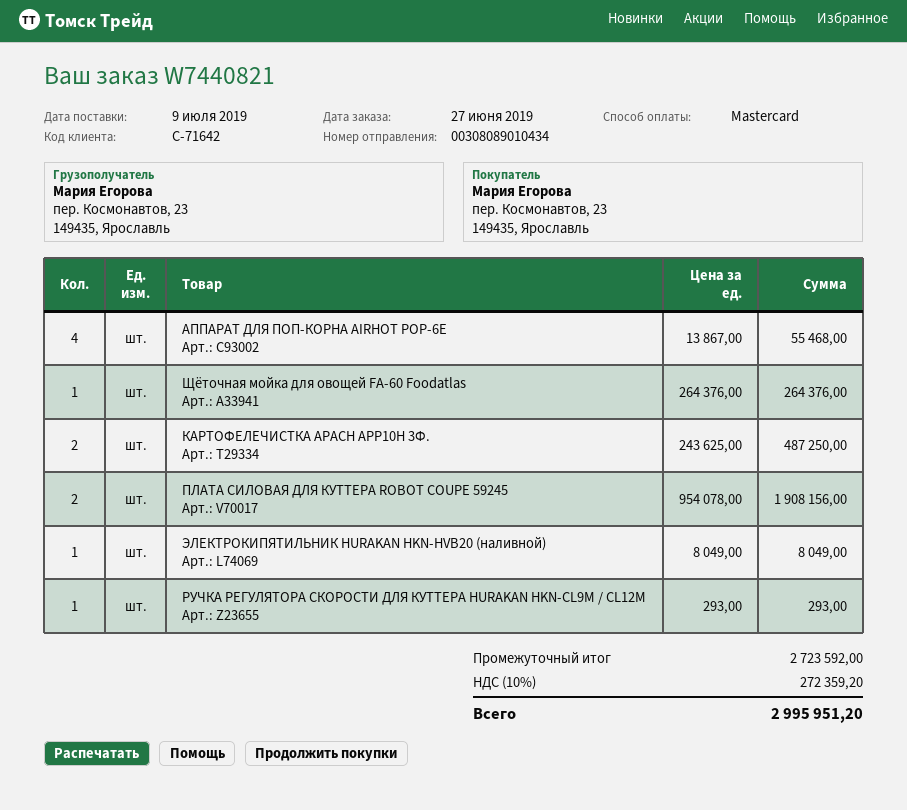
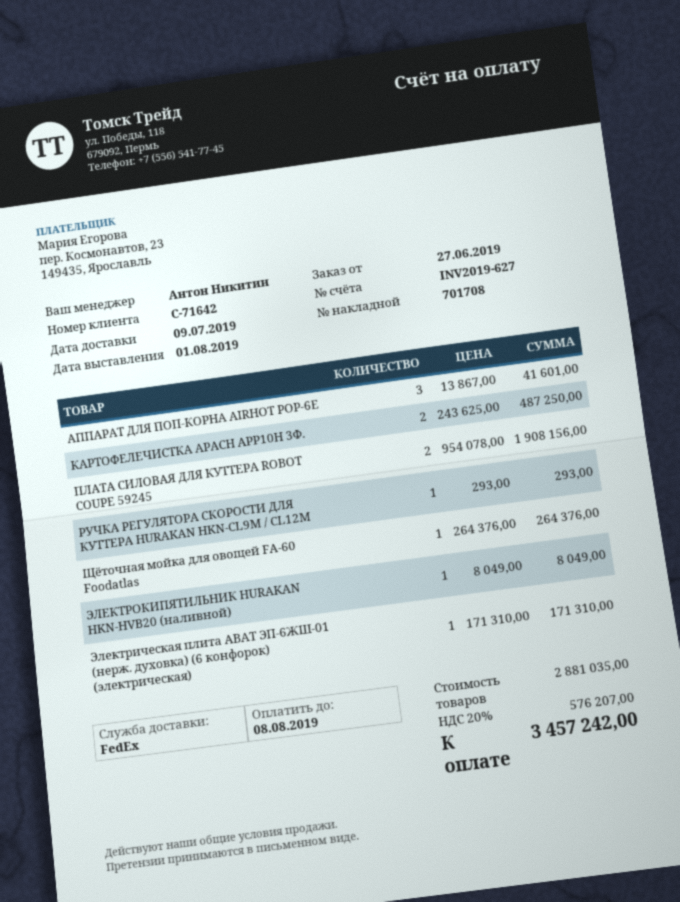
АППАРАТ ДЛЯ ПОП-КОРНА AIRHOT POP-6E: 4 x 13867.00 = 55468.00 -> 3 x 13867.00 = 41601.00
Электрическая плита ABAT ЭП-6ЖШ-01 (нерж. духовка) (6 конфорок) (электрическая): none -> 1 x 171310.00 = 171310.00
subtotal: 2723592.00 -> 2881035.00
tax: 10% = 272359.20 -> 20% = 576207.00
total: 2995951.20 -> 3457242.00

